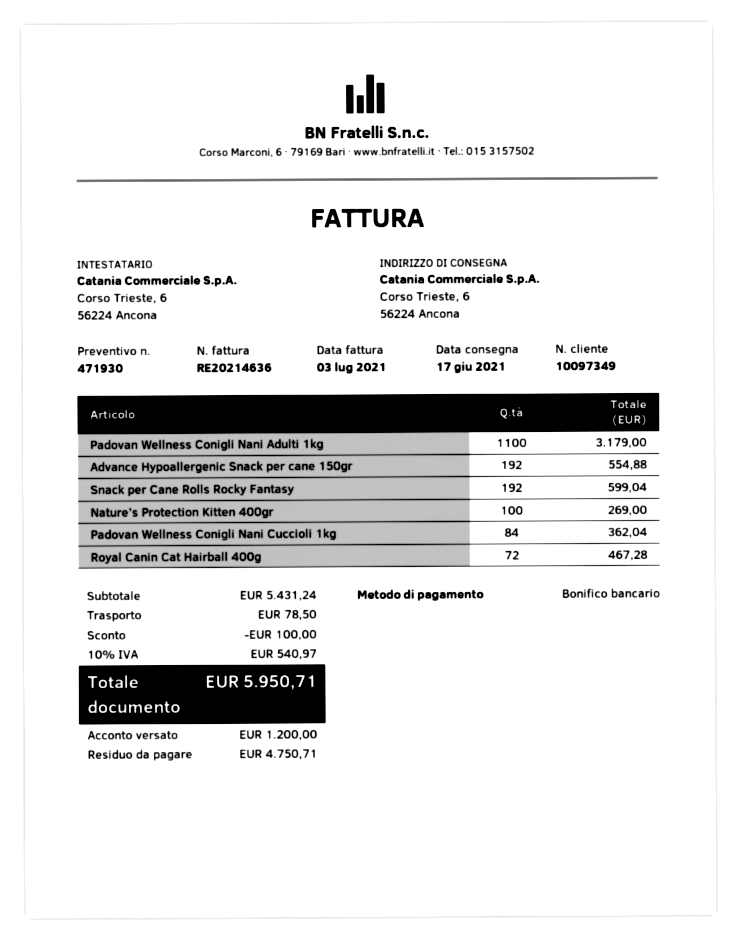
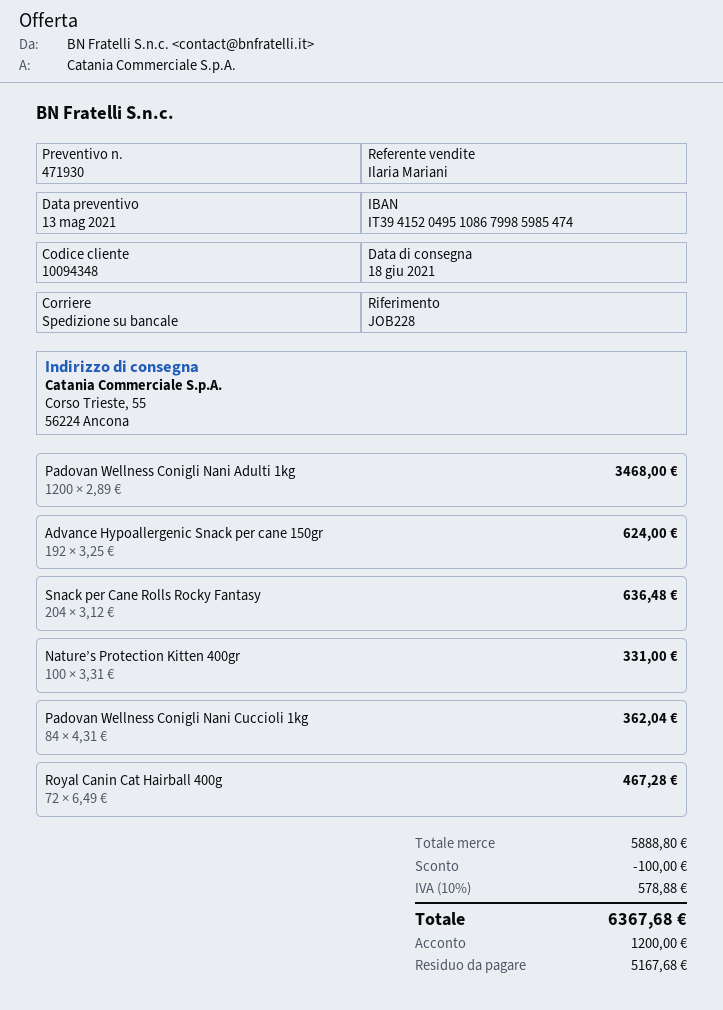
delivery date: 2021-06-17 -> 2021-06-18
customer number: 10097349 -> 10094348
ship to: Corso Trieste, 6, 56224 Ancona -> Corso Trieste, 55, 56224 Ancona
Padovan Wellness Conigli Nani Adulti 1kg: 1100 for 3179.00 -> 1200 for 3468.00
Advance Hypoallergenic Snack per cane 150gr: 192 for 554.88 -> 192 for 624.00
Snack per Cane Rolls Rocky Fantasy: 192 for 599.04 -> 204 for 636.48
Nature’s Protection Kitten 400gr: 100 for 269.00 -> 100 for 331.00
subtotal: 5431.24 -> 5888.80
shipping: 78.50 -> none
tax: 10% = 540.97 -> 10% = 578.88
total: 5950.71 -> 6367.68
balance: 4750.71 -> 5167.68

